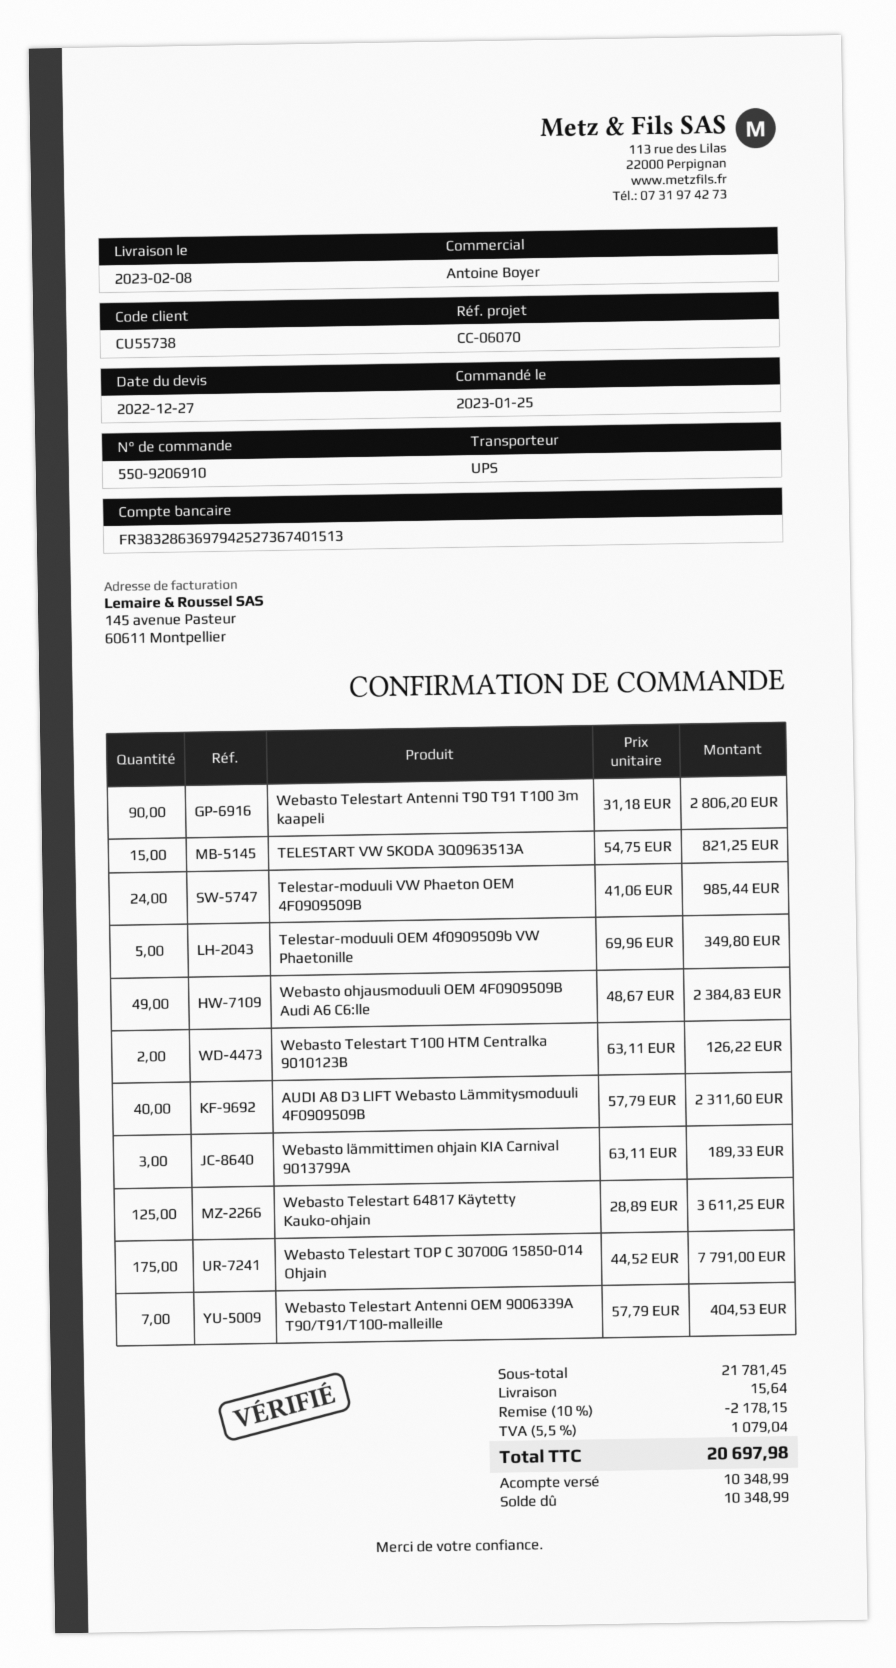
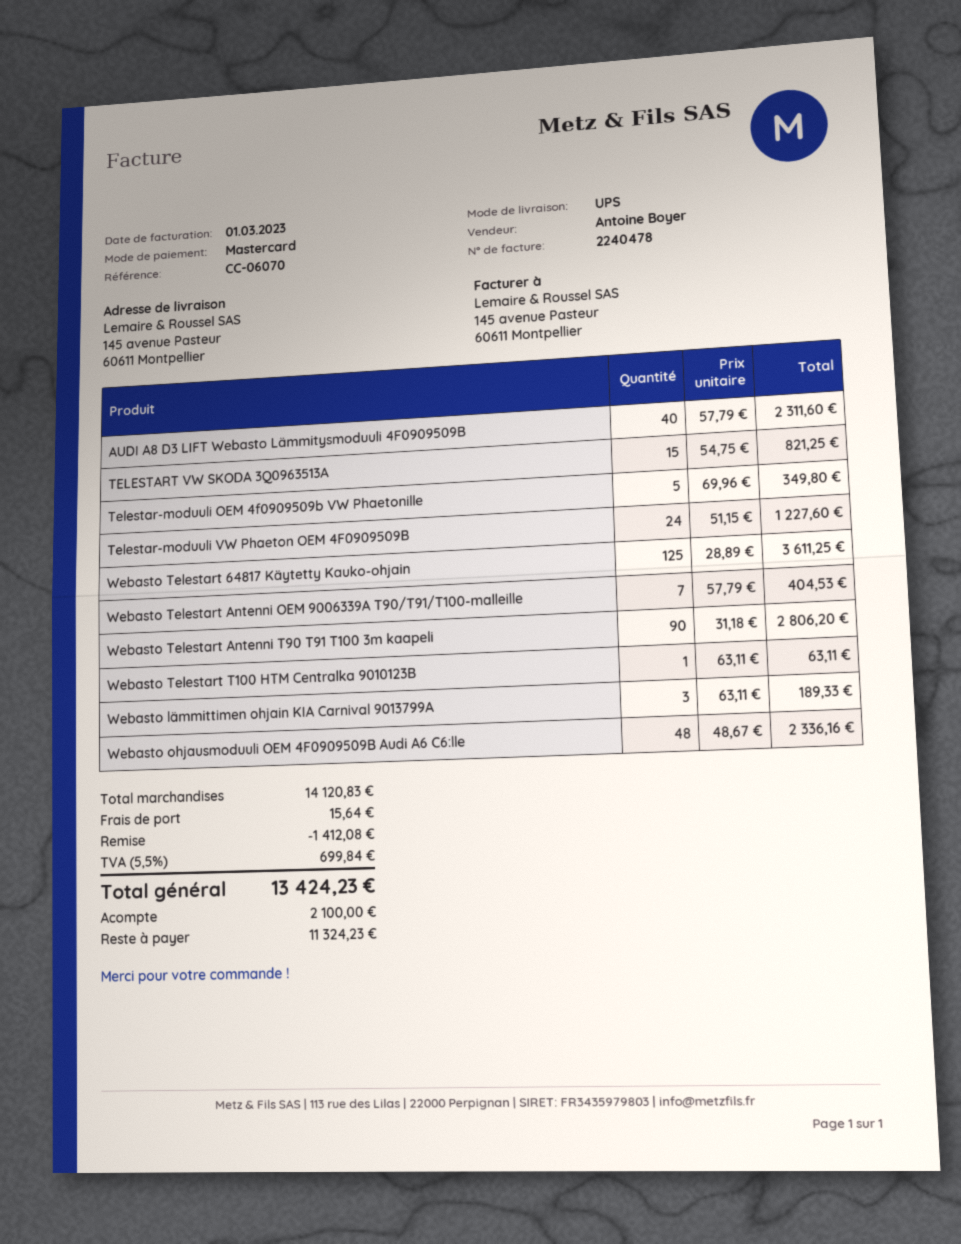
Telestar-moduuli VW Phaeton OEM 4F0909509B: 24 x 41.06 = 985.44 -> 24 x 51.15 = 1227.60
Webasto ohjausmoduuli OEM 4F0909509B Audi A6 C6:lle: 49 x 48.67 = 2384.83 -> 48 x 48.67 = 2336.16
Webasto Telestart T100 HTM Centralka 9010123B: 2 x 63.11 = 126.22 -> 1 x 63.11 = 63.11
Webasto Telestart TOP C 30700G 15850-014 Ohjain: 175 x 44.52 = 7791.00 -> none
subtotal: 21781.45 -> 14120.83
discount: 2178.15 -> 1412.08
tax: 5.5% = 1079.04 -> 5.5% = 699.84
total: 20697.98 -> 13424.23
deposit: 10348.99 -> 2100.00
balance: 10348.99 -> 11324.23

